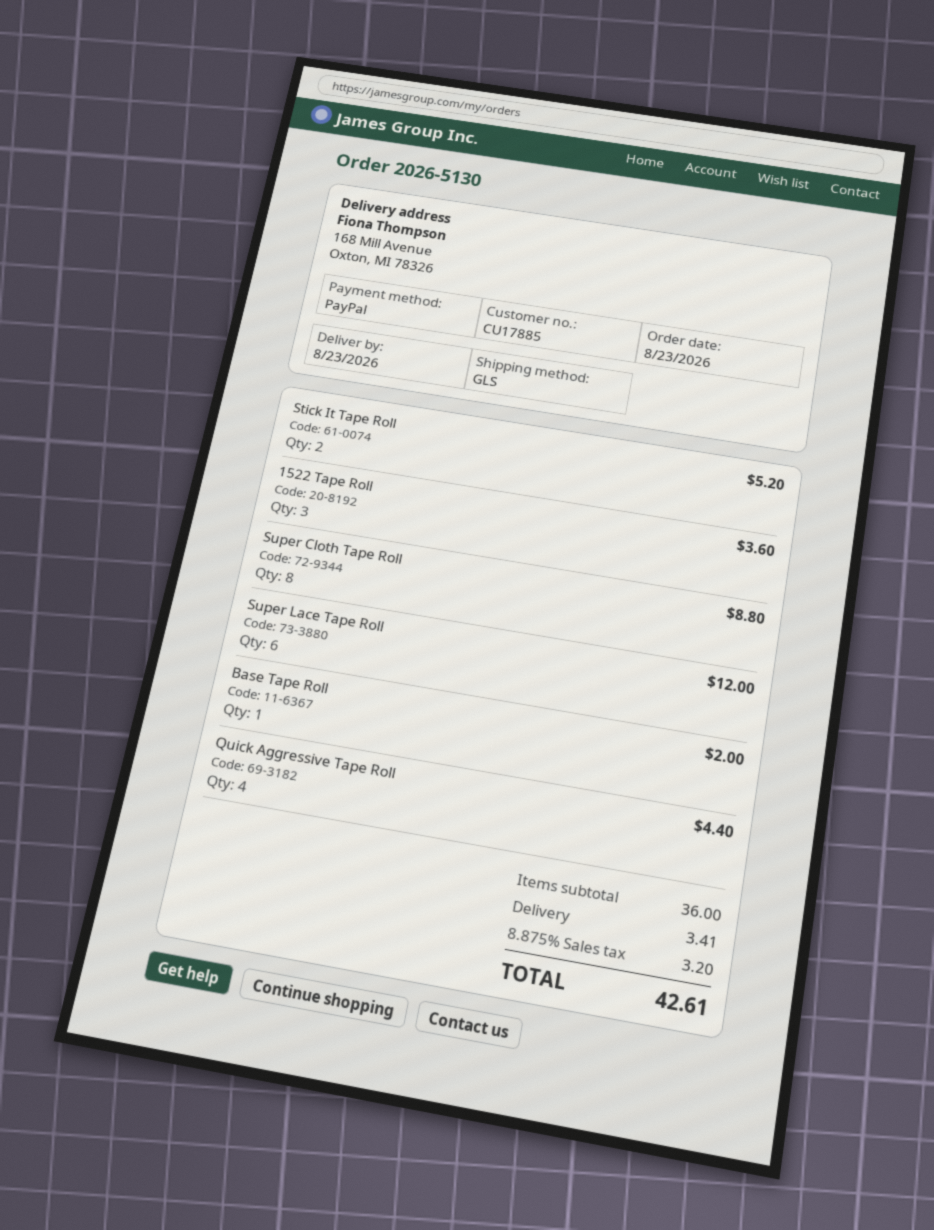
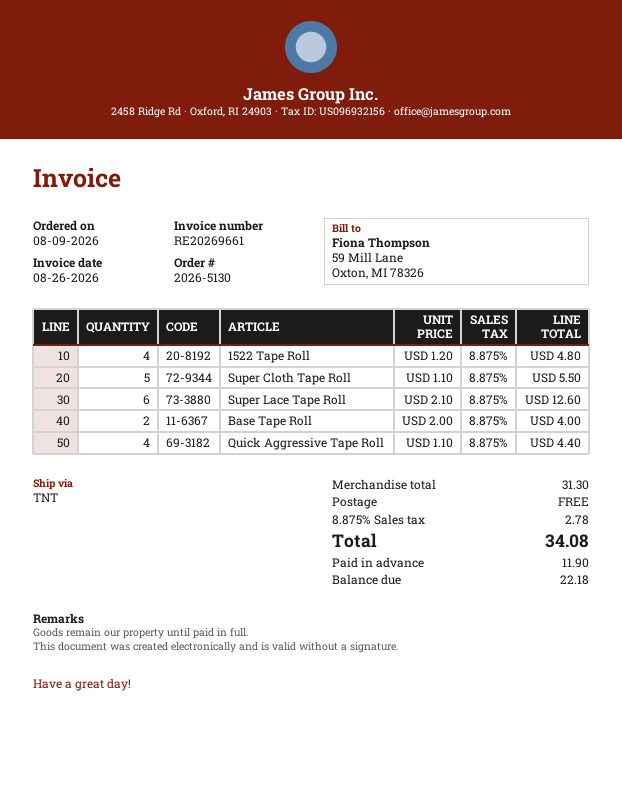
order date: 2026-08-23 -> 2026-08-09
shipping method: GLS -> TNT
Stick It Tape Roll: 2 for 5.20 -> none
1522 Tape Roll: 3 for 3.60 -> 4 for 4.80
Super Cloth Tape Roll: 8 for 8.80 -> 5 for 5.50
Super Lace Tape Roll: 6 for 12.00 -> 6 for 12.60
Base Tape Roll: 1 for 2.00 -> 2 for 4.00
subtotal: 36.00 -> 31.30
shipping: 3.41 -> 0.00
tax: 8.875% = 3.20 -> 8.875% = 2.78
total: 42.61 -> 34.08

